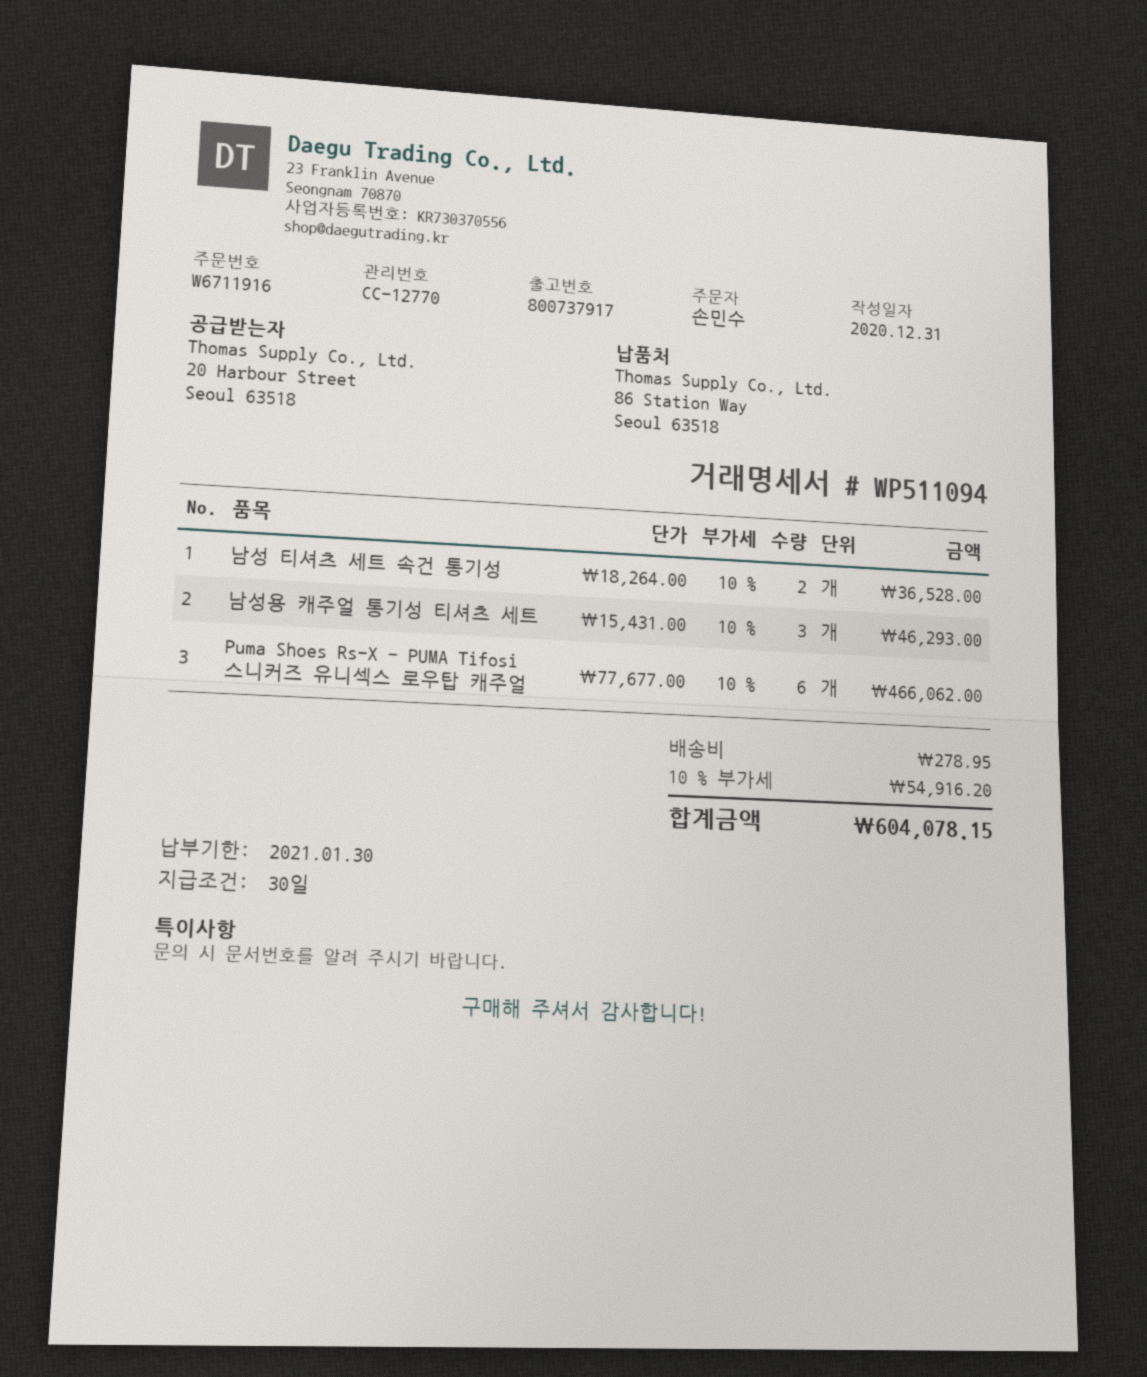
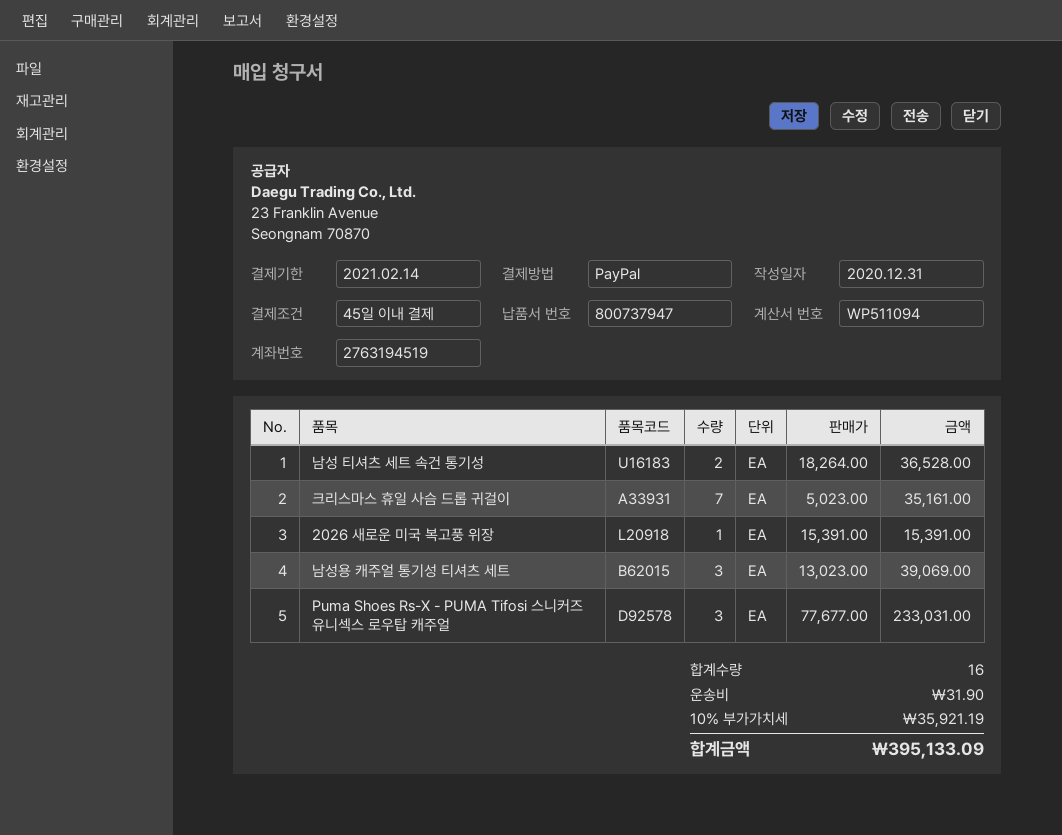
delivery note number: 800737917 -> 800737947
payment terms: 30 days -> 45 days
due date: 2021-01-30 -> 2021-02-14
남성용 캐주얼 통기성 티셔츠 세트: 3 x 15431.00 = 46293.00 -> 3 x 13023.00 = 39069.00
Puma Shoes Rs-X - PUMA Tifosi 스니커즈 유니섹스 로우탑 캐주얼: 6 x 77677.00 = 466062.00 -> 3 x 77677.00 = 233031.00
크리스마스 휴일 사슴 드롭 귀걸이: none -> 7 x 5023.00 = 35161.00
2026 새로운 미국 복고풍 위장: none -> 1 x 15391.00 = 15391.00
shipping: 278.95 -> 31.90
tax: 10% = 54916.20 -> 10% = 35921.19
total: 604078.15 -> 395133.09

